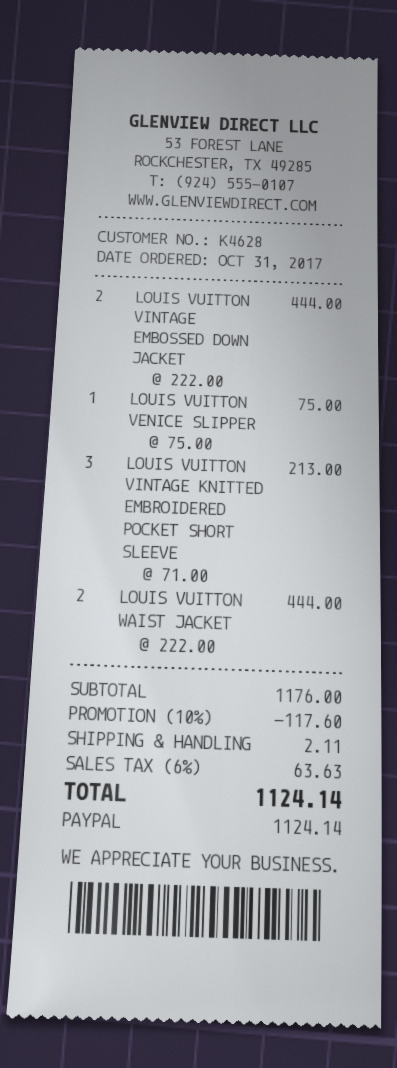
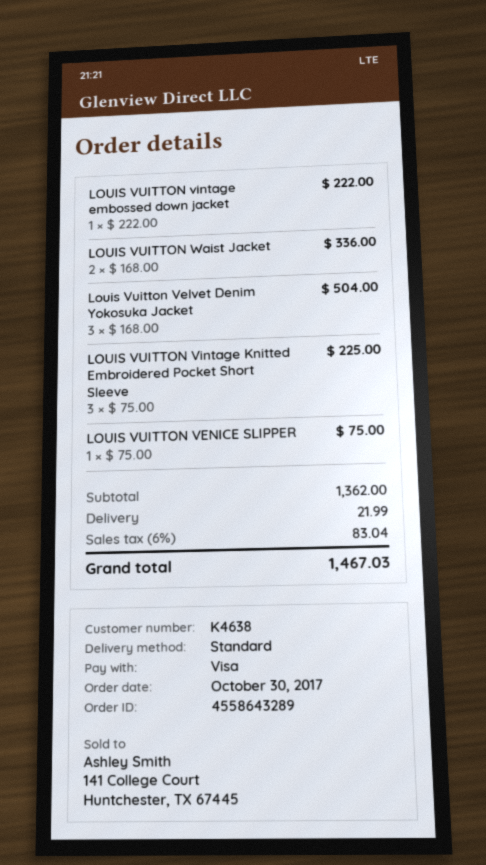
order date: 2017-10-31 -> 2017-10-30
customer number: K4628 -> K4638
payment method: PayPal -> Visa
LOUIS VUITTON VINTAGE EMBOSSED DOWN JACKET: 2 x 222.00 = 444.00 -> 1 x 222.00 = 222.00
LOUIS VUITTON VINTAGE KNITTED EMBROIDERED POCKET SHORT SLEEVE: 3 x 71.00 = 213.00 -> 3 x 75.00 = 225.00
LOUIS VUITTON WAIST JACKET: 2 x 222.00 = 444.00 -> 2 x 168.00 = 336.00
Louis Vuitton Velvet Denim Yokosuka Jacket: none -> 3 x 168.00 = 504.00
subtotal: 1176.00 -> 1362.00
discount: 10% = 117.60 -> none
shipping: 2.11 -> 21.99
tax: 6% = 63.63 -> 6% = 83.04
total: 1124.14 -> 1467.03

